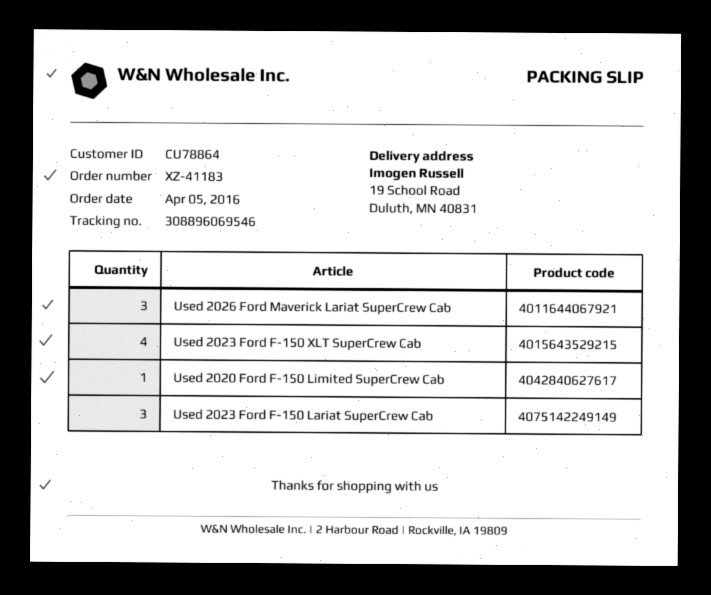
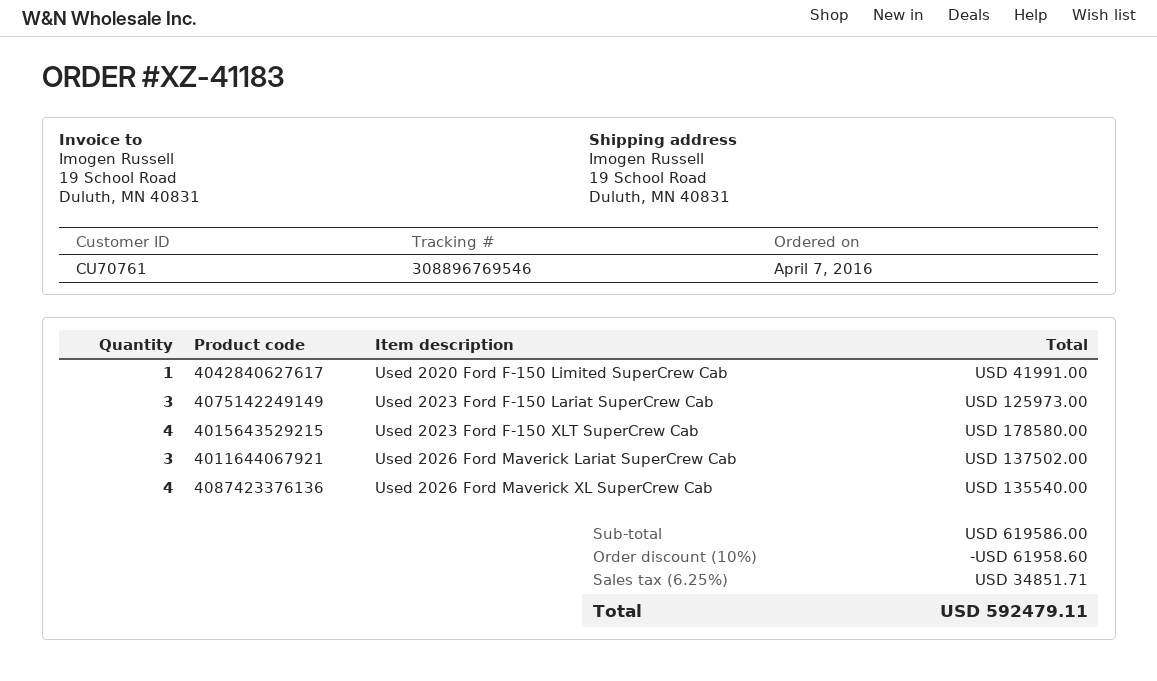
order date: 2016-04-05 -> 2016-04-07
customer number: CU78864 -> CU70761
tracking number: 308896069546 -> 308896769546
Used 2026 Ford Maverick XL SuperCrew Cab: none -> 4

